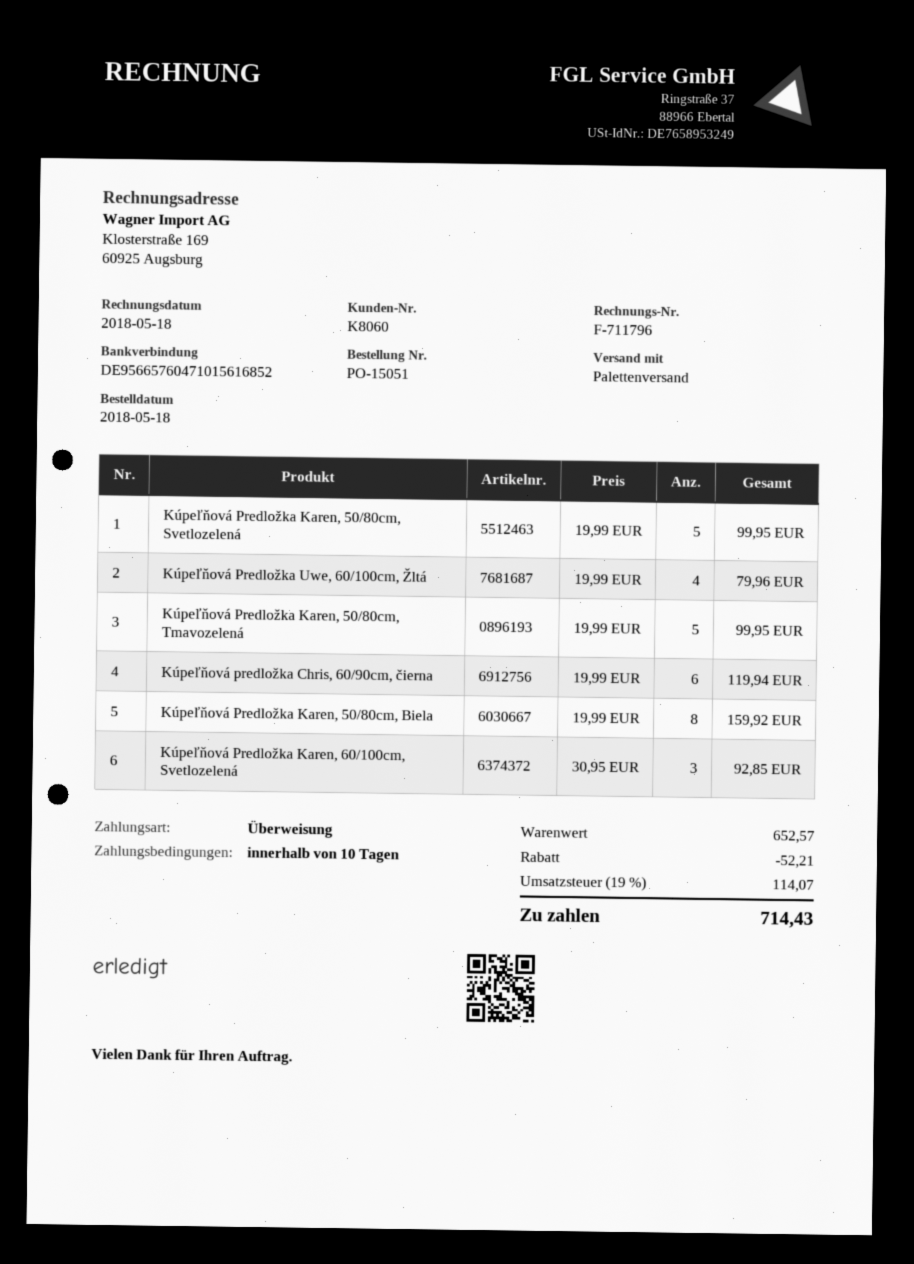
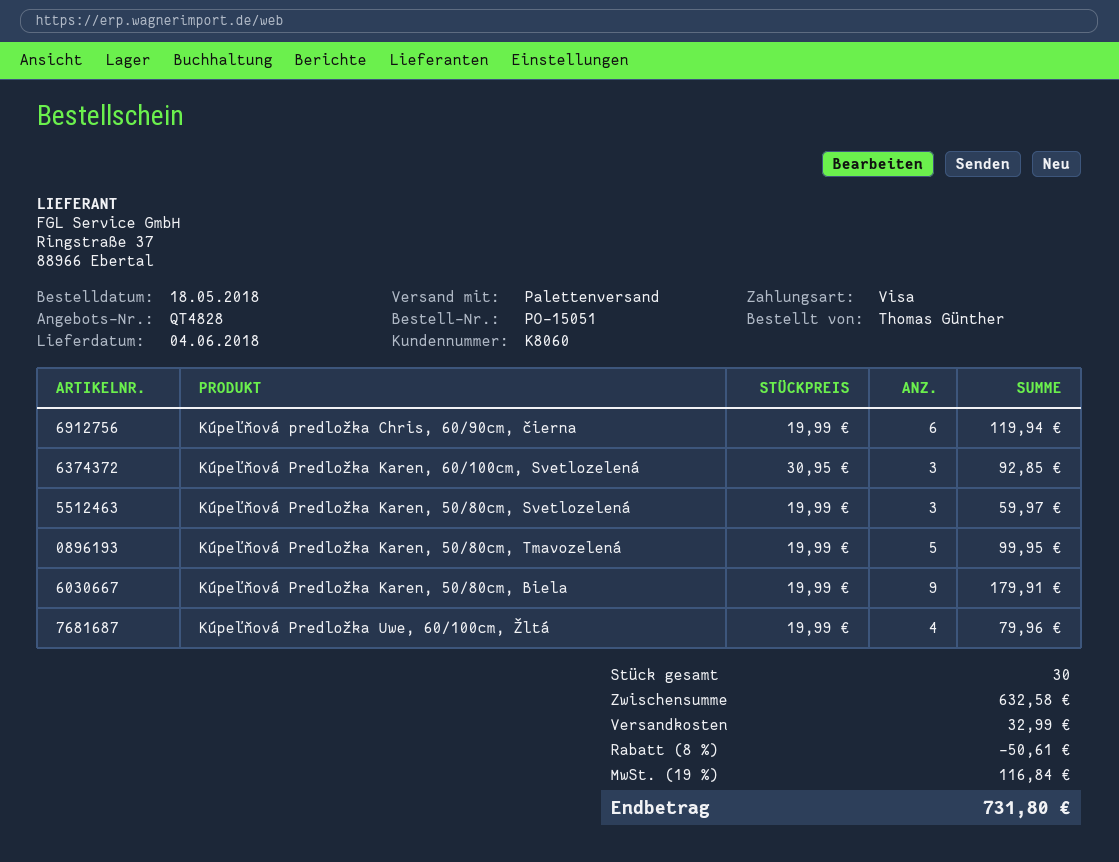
payment method: bank transfer -> Visa
Kúpeľňová Predložka Karen, 50/80cm, Svetlozelená: 5 x 19.99 = 99.95 -> 3 x 19.99 = 59.97
Kúpeľňová Predložka Karen, 50/80cm, Biela: 8 x 19.99 = 159.92 -> 9 x 19.99 = 179.91
subtotal: 652.57 -> 632.58
discount: 52.21 -> 50.61
shipping: none -> 32.99
tax: 19% = 114.07 -> 19% = 116.84
total: 714.43 -> 731.80

